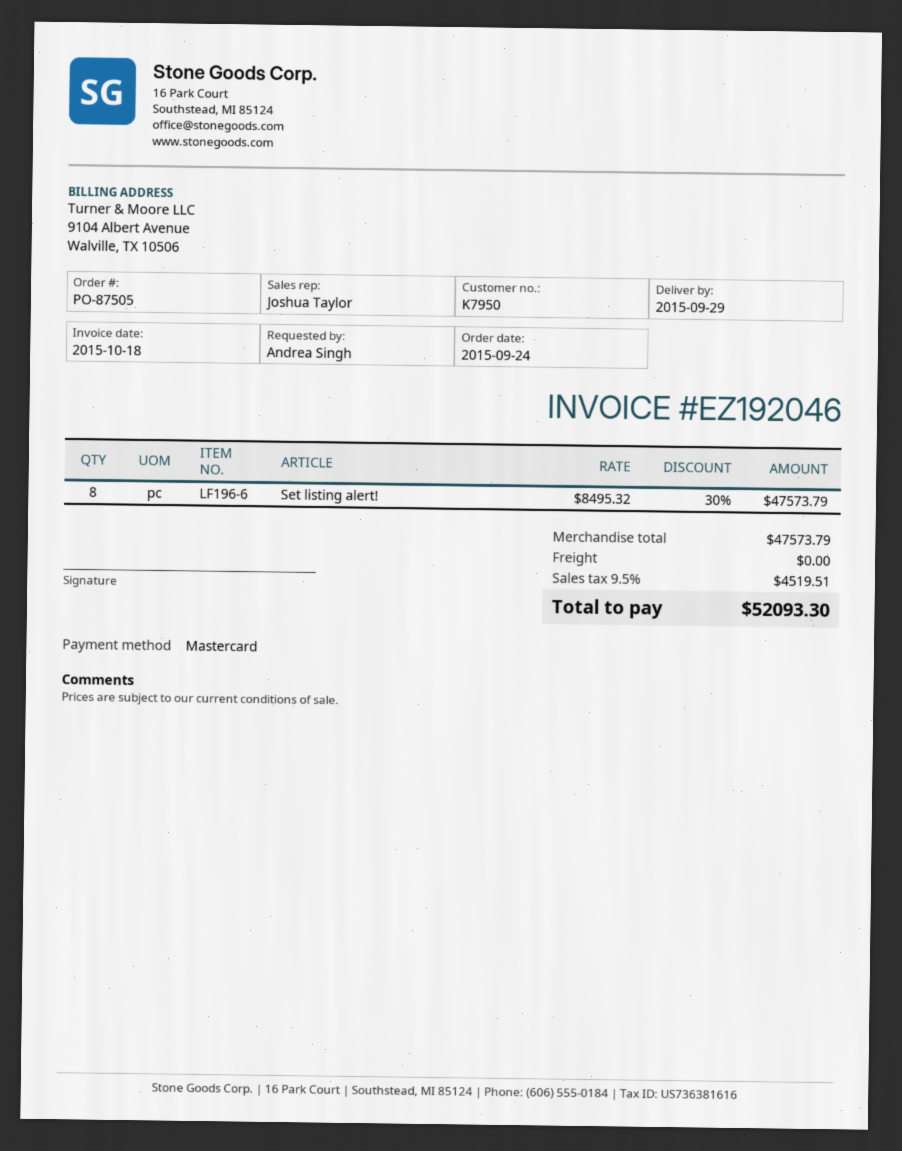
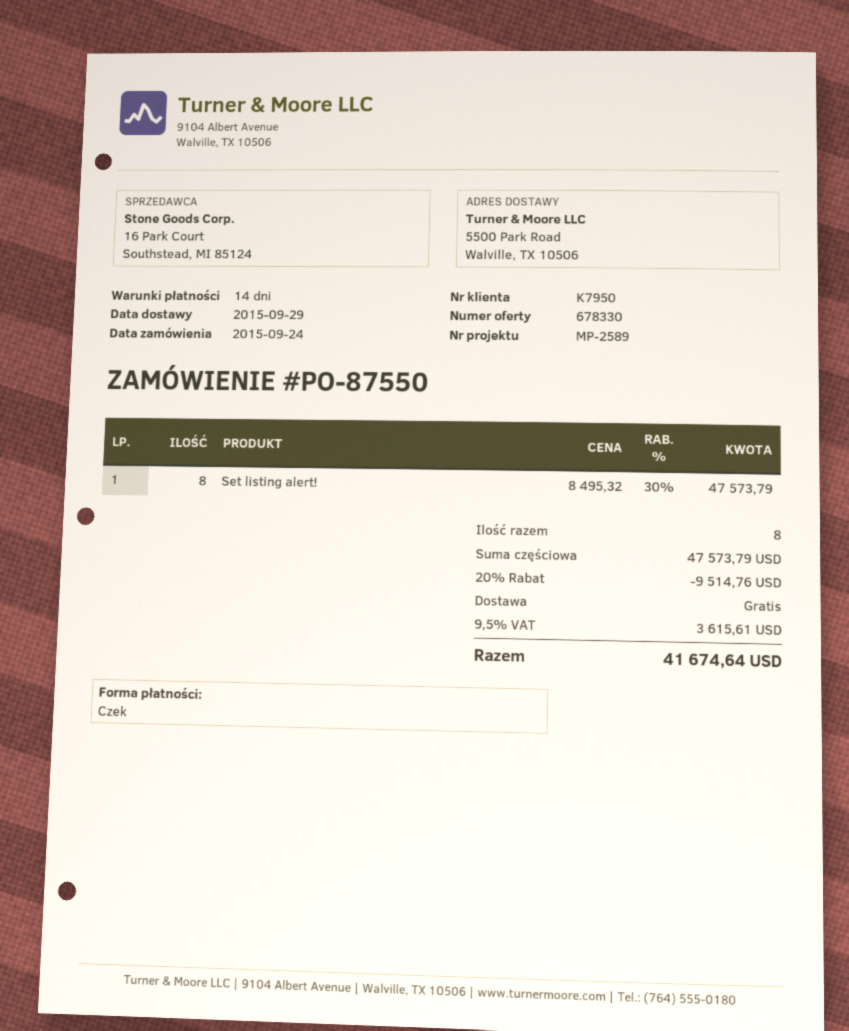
order number: PO-87505 -> PO-87550
payment method: Mastercard -> cheque
discount: none -> 20% = 9514.76
tax: 9.5% = 4519.51 -> 9.5% = 3615.61
total: 52093.30 -> 41674.64

